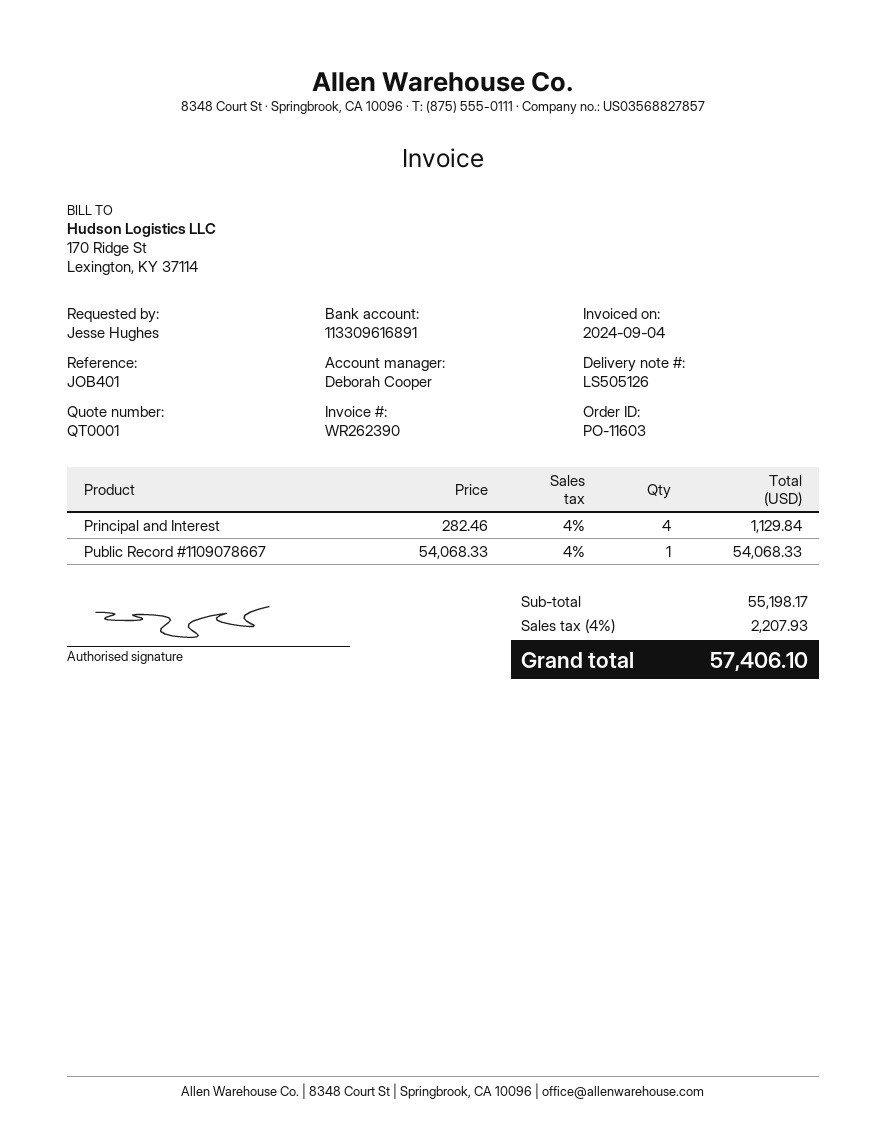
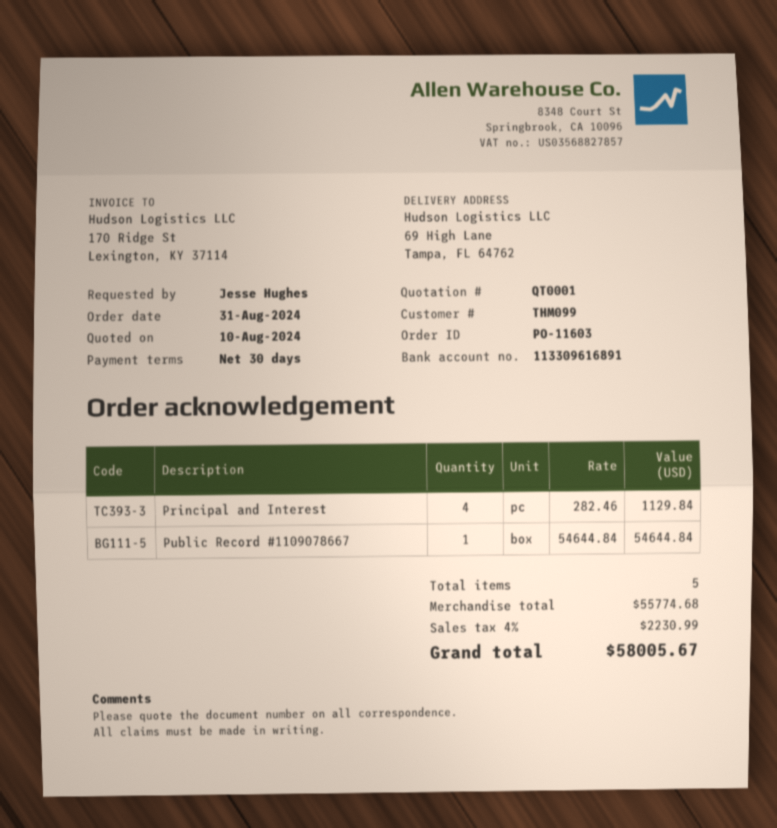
Public Record #1109078667: 1 x 54068.33 = 54068.33 -> 1 x 54644.84 = 54644.84
subtotal: 55198.17 -> 55774.68
tax: 4% = 2207.93 -> 4% = 2230.99
total: 57406.10 -> 58005.67

